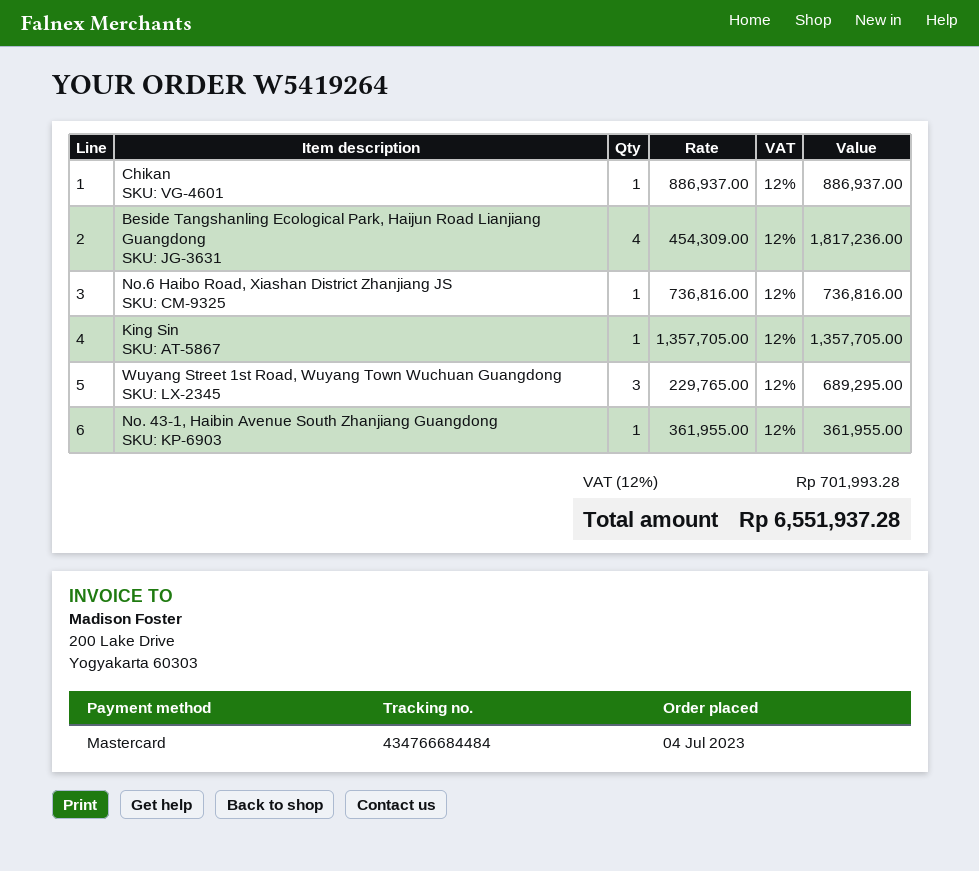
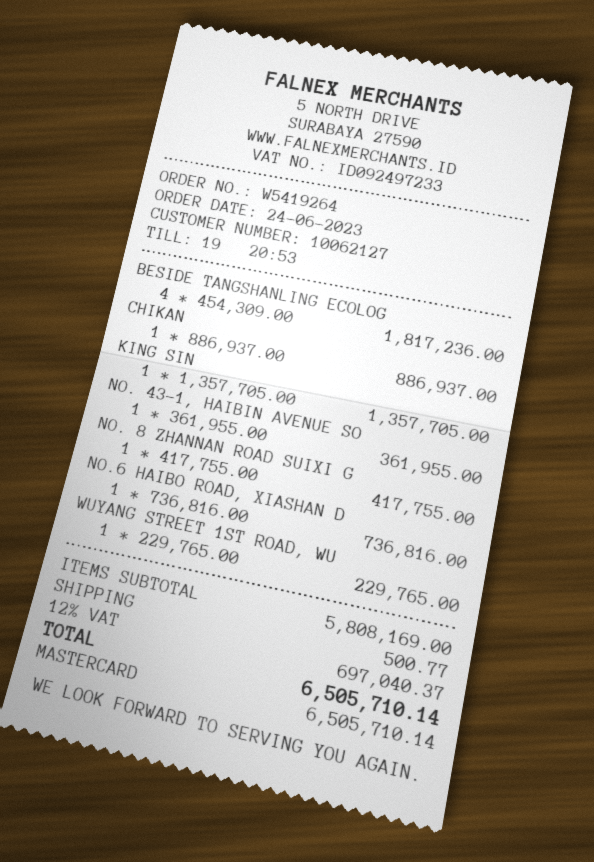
order date: 2023-07-04 -> 2023-06-24
Wuyang Street 1st Road, Wuyang Town Wuchuan Guangdong: 3 x 229765.00 = 689295.00 -> 1 x 229765.00 = 229765.00
NO. 8 ZHANNAN ROAD SUIXI G: none -> 1 x 417755.00 = 417755.00
shipping: none -> 500.77
tax: 12% = 701993.28 -> 12% = 697040.37
total: 6551937.28 -> 6505710.14

